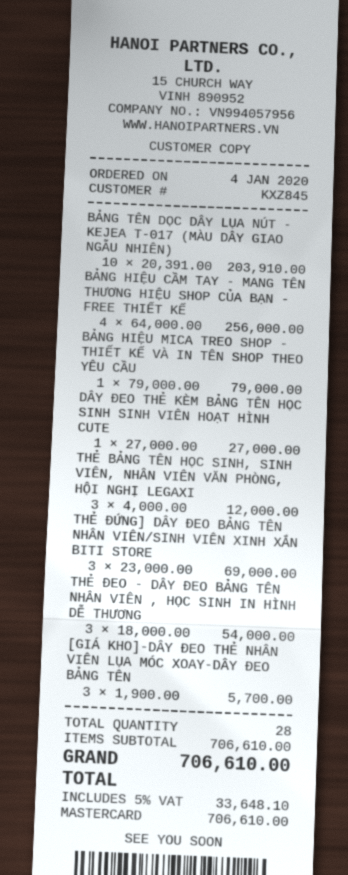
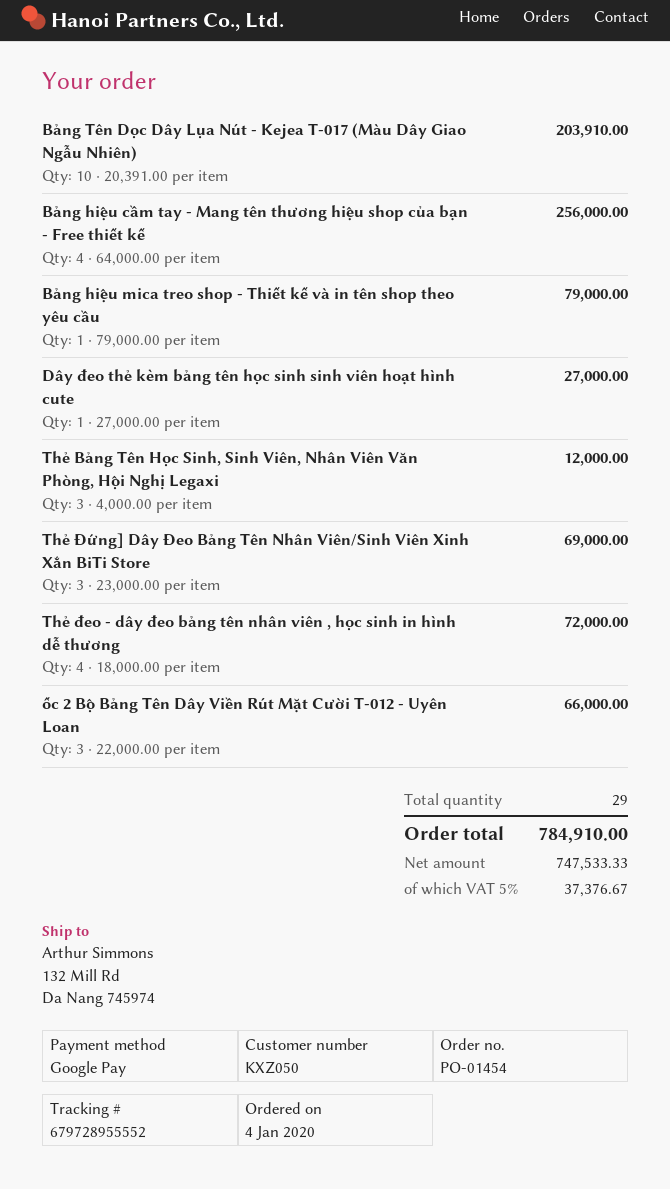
customer number: KXZ845 -> KXZ050
payment method: Mastercard -> Google Pay
THẺ ĐEO - DÂY ĐEO BẢNG TÊN NHÂN VIÊN , HỌC SINH IN HÌNH DỄ THƯƠNG: 3 x 18000.00 = 54000.00 -> 4 x 18000.00 = 72000.00
[GIÁ KHO]-DÂY ĐEO THẺ NHÂN VIÊN LỤA MÓC XOAY-DÂY ĐEO BẢNG TÊN: 3 x 1900.00 = 5700.00 -> none
ốc 2 Bộ Bảng Tên Dây Viền Rút Mặt Cười T-012 - Uyên Loan: none -> 3 x 22000.00 = 66000.00
total quantity: 28 -> 29
tax: 5% = 33648.10 -> 5% = 37376.67
total: 706610.00 -> 784910.00

